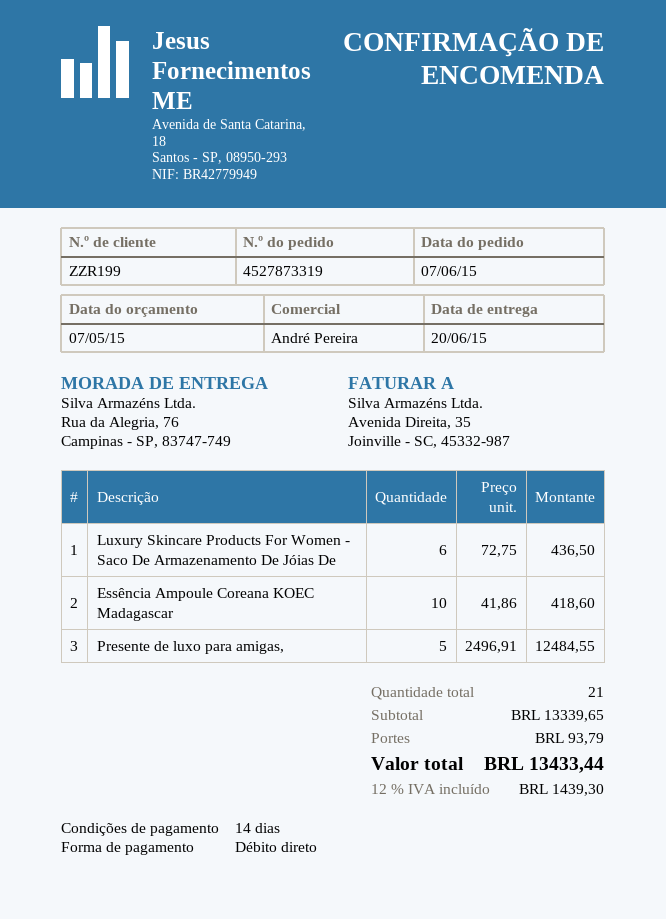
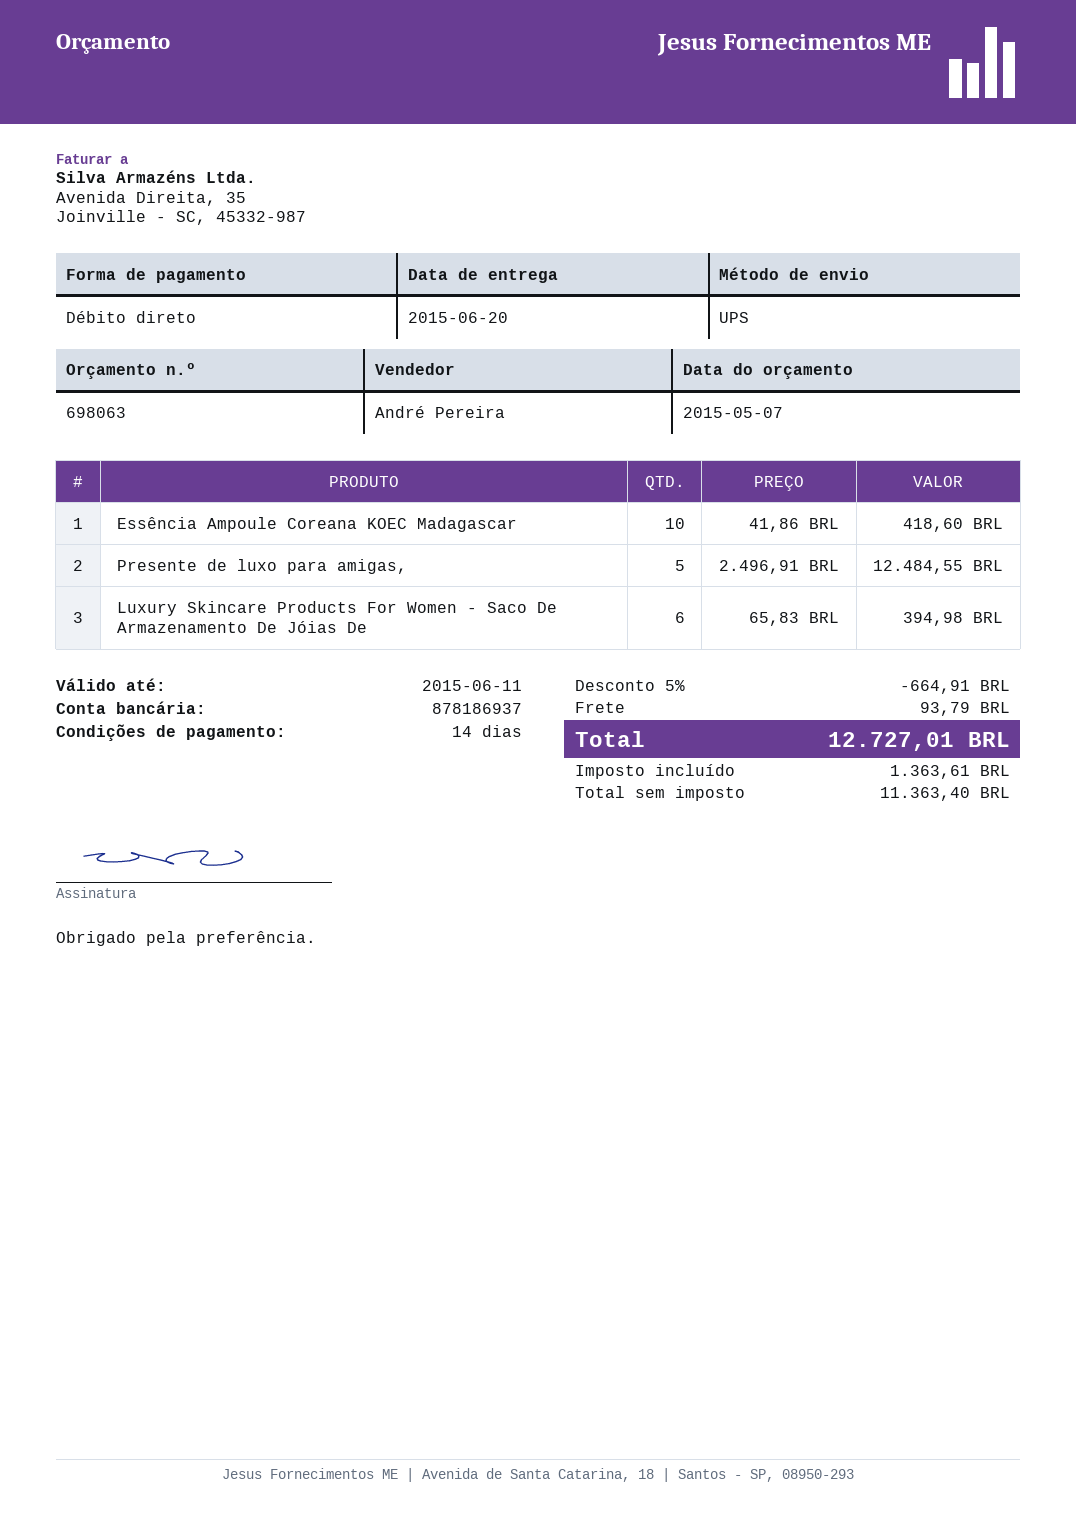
Luxury Skincare Products For Women - Saco De Armazenamento De Jóias De: 6 x 72.75 = 436.50 -> 6 x 65.83 = 394.98
discount: none -> 5% = 664.91
tax: 1439.30 -> 1363.61
total: 13433.44 -> 12727.01

